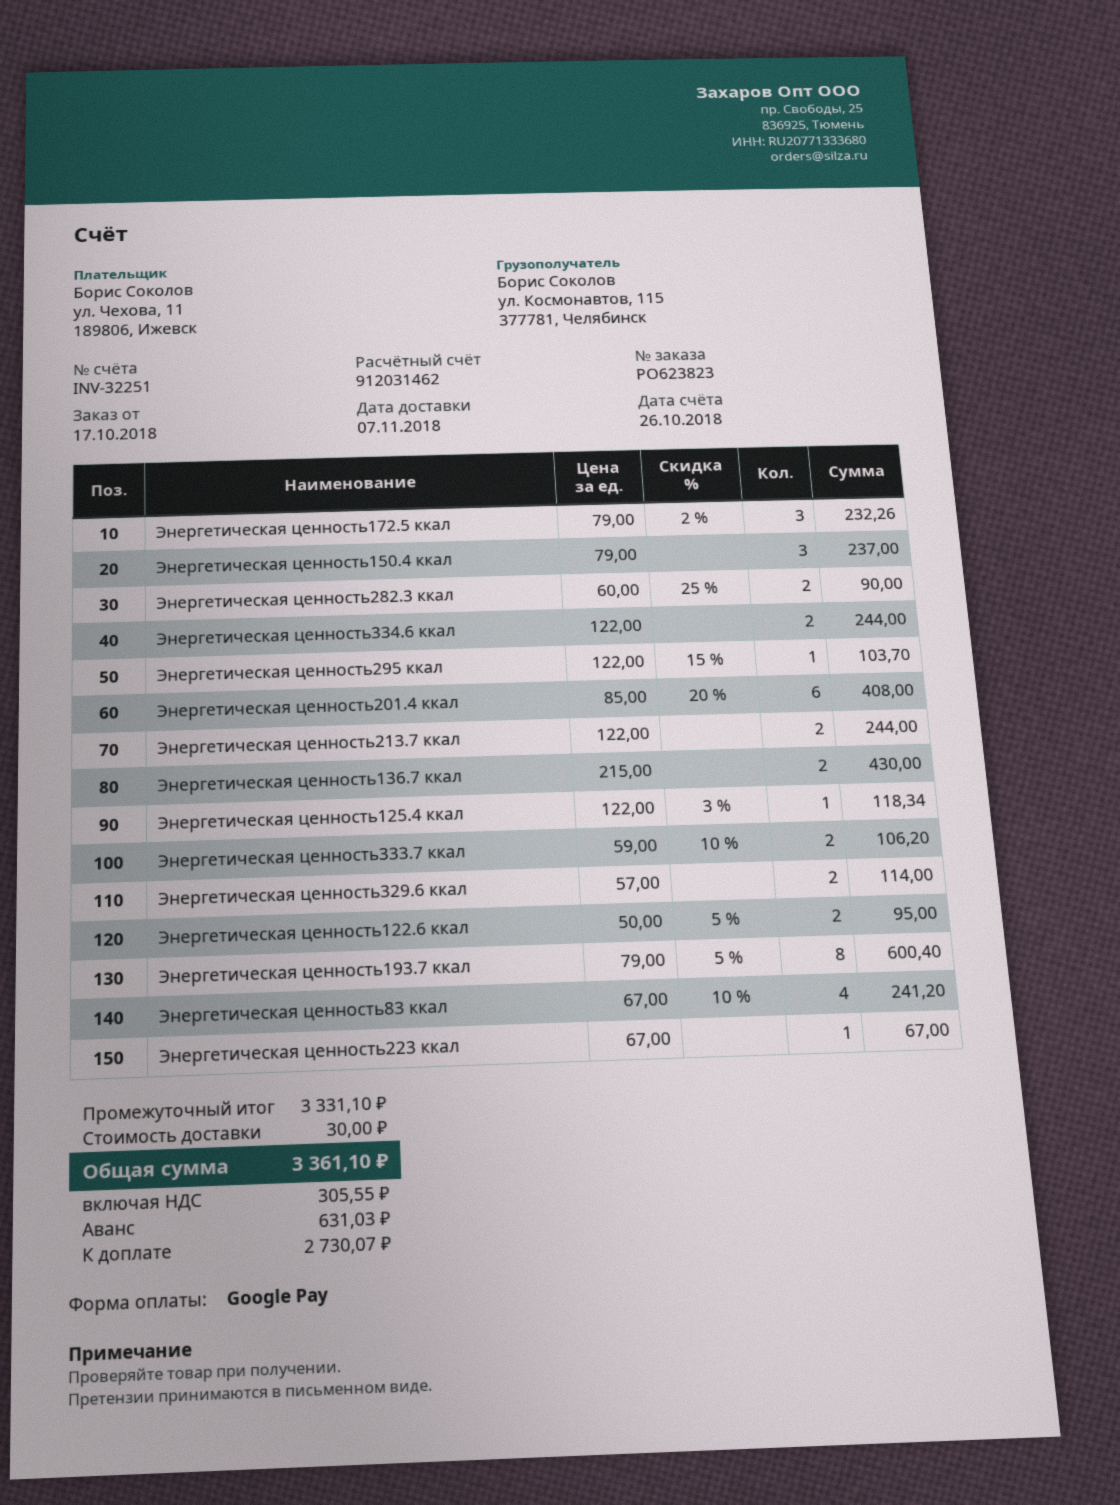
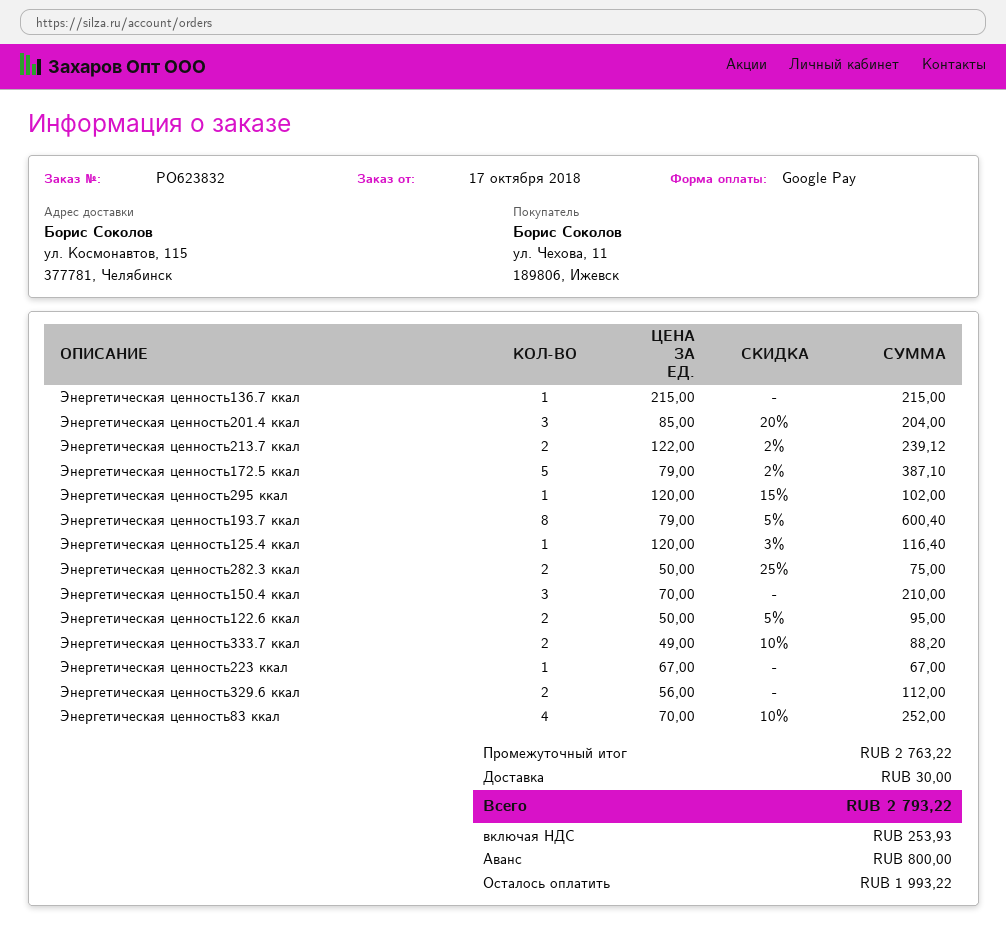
order number: PO623823 -> PO623832
Энергетическая ценность172.5 ккал: 3 x 79.00 - 2% = 232.26 -> 5 x 79.00 - 2% = 387.10
Энергетическая ценность150.4 ккал: 3 x 79.00 = 237.00 -> 3 x 70.00 = 210.00
Энергетическая ценность282.3 ккал: 2 x 60.00 - 25% = 90.00 -> 2 x 50.00 - 25% = 75.00
Энергетическая ценность334.6 ккал: 2 x 122.00 = 244.00 -> none
Энергетическая ценность295 ккал: 1 x 122.00 - 15% = 103.70 -> 1 x 120.00 - 15% = 102.00
Энергетическая ценность201.4 ккал: 6 x 85.00 - 20% = 408.00 -> 3 x 85.00 - 20% = 204.00
Энергетическая ценность213.7 ккал: 2 x 122.00 = 244.00 -> 2 x 122.00 - 2% = 239.12
Энергетическая ценность136.7 ккал: 2 x 215.00 = 430.00 -> 1 x 215.00 = 215.00
Энергетическая ценность125.4 ккал: 1 x 122.00 - 3% = 118.34 -> 1 x 120.00 - 3% = 116.40
Энергетическая ценность333.7 ккал: 2 x 59.00 - 10% = 106.20 -> 2 x 49.00 - 10% = 88.20
Энергетическая ценность329.6 ккал: 2 x 57.00 = 114.00 -> 2 x 56.00 = 112.00
Энергетическая ценность83 ккал: 4 x 67.00 - 10% = 241.20 -> 4 x 70.00 - 10% = 252.00
subtotal: 3331.10 -> 2763.22
tax: 305.55 -> 253.93
total: 3361.10 -> 2793.22
deposit: 631.03 -> 800.00
balance: 2730.07 -> 1993.22

